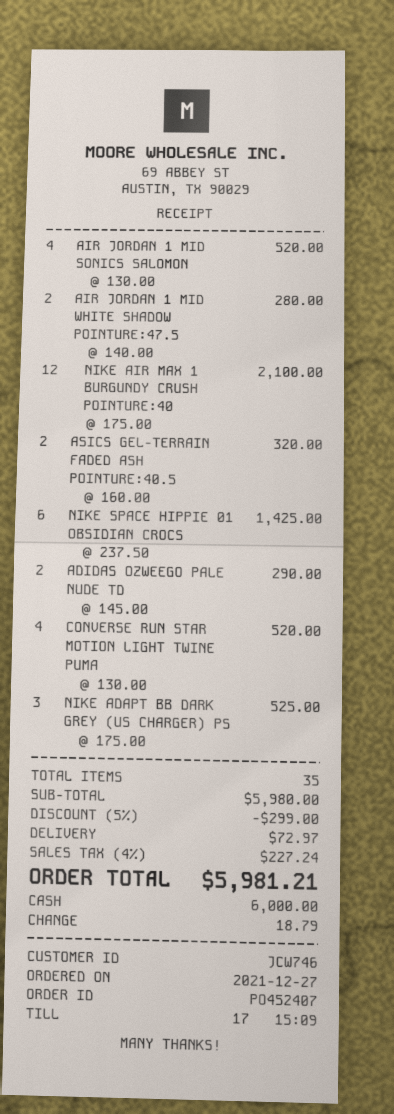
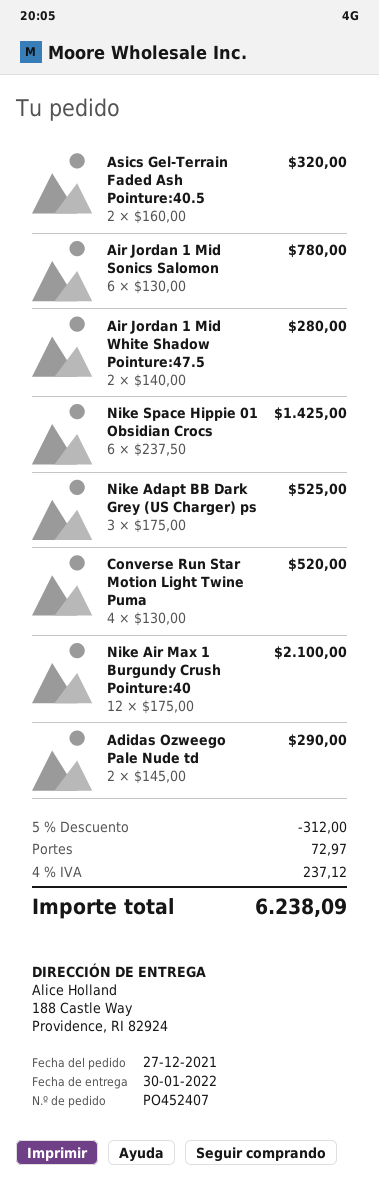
AIR JORDAN 1 MID SONICS SALOMON: 4 x 130.00 = 520.00 -> 6 x 130.00 = 780.00
discount: 5% = 299.00 -> 5% = 312.00
tax: 4% = 227.24 -> 4% = 237.12
total: 5981.21 -> 6238.09

